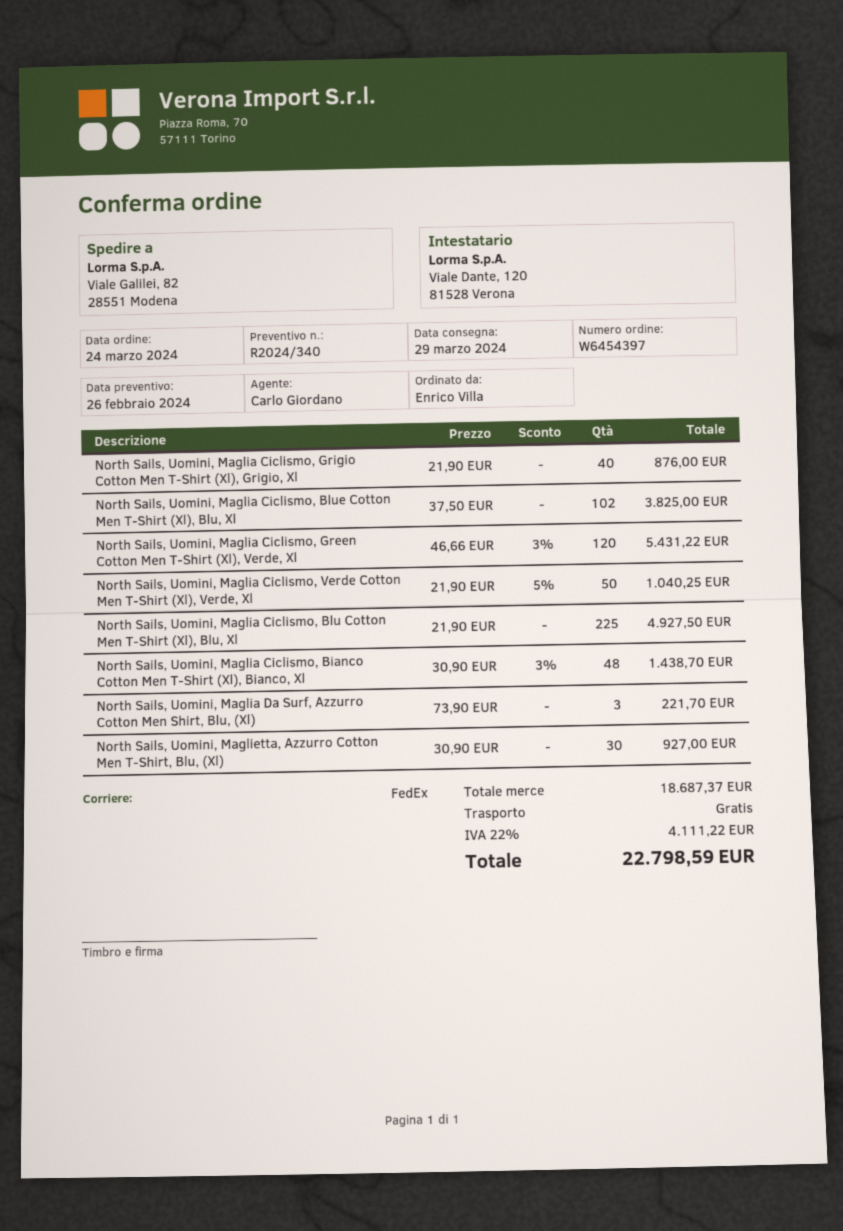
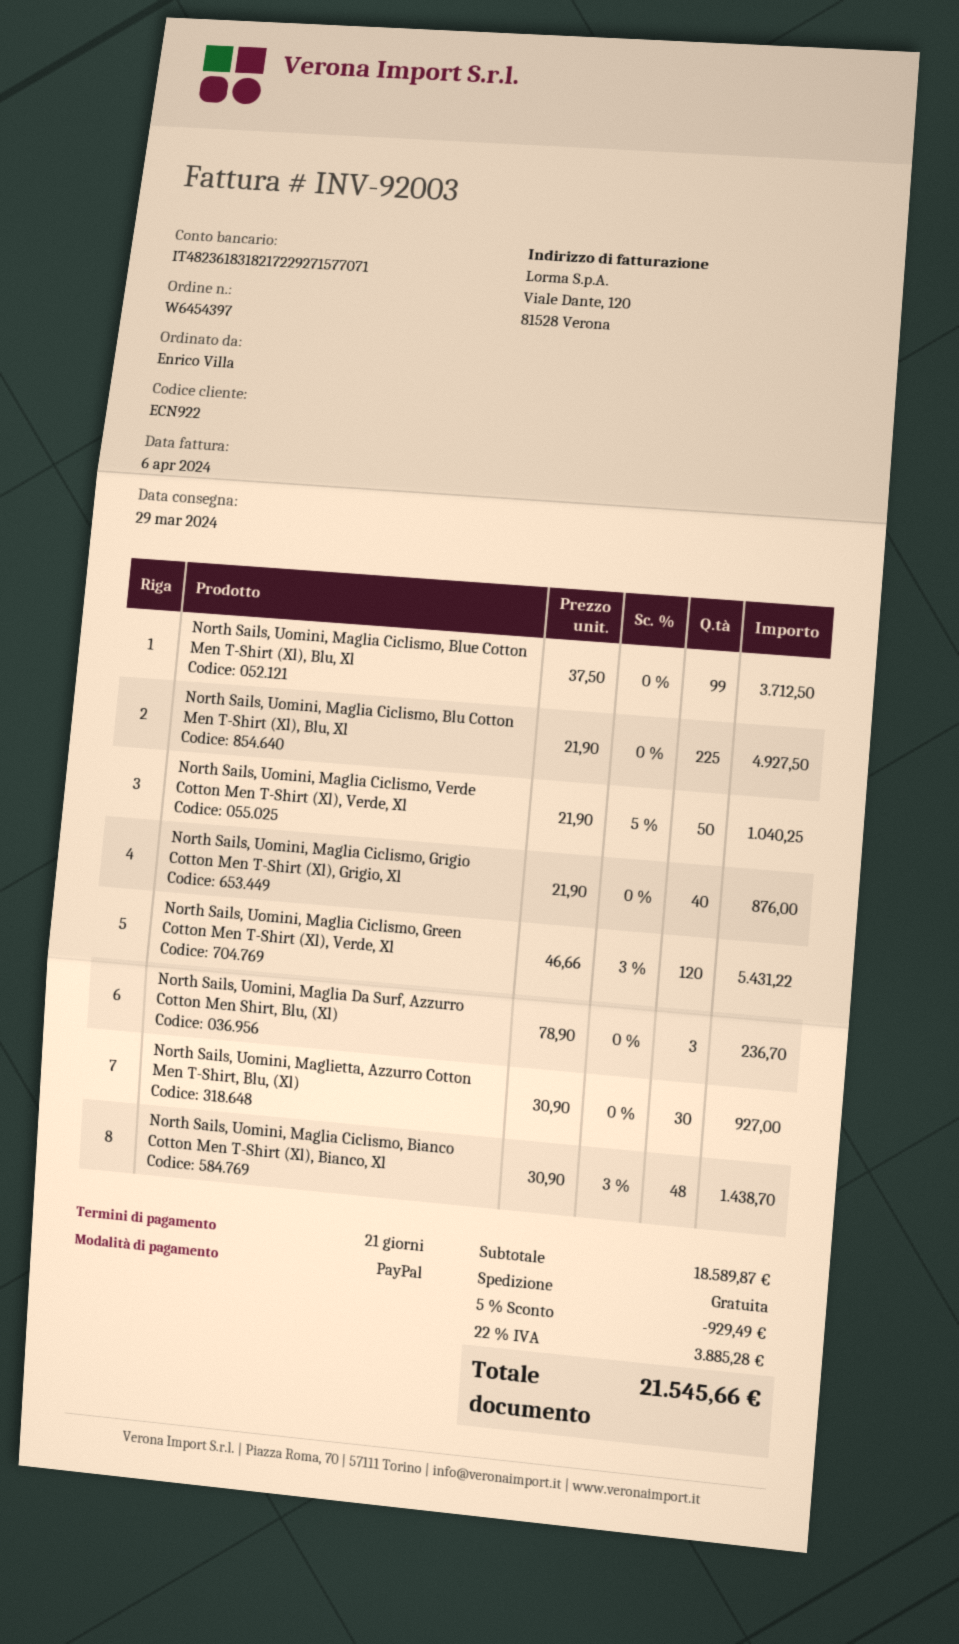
North Sails, Uomini, Maglia Ciclismo, Blue Cotton Men T-Shirt (Xl), Blu, Xl: 102 x 37.50 = 3825.00 -> 99 x 37.50 = 3712.50
North Sails, Uomini, Maglia Da Surf, Azzurro Cotton Men Shirt, Blu, (Xl): 3 x 73.90 = 221.70 -> 3 x 78.90 = 236.70
subtotal: 18687.37 -> 18589.87
discount: none -> 5% = 929.49
tax: 22% = 4111.22 -> 22% = 3885.28
total: 22798.59 -> 21545.66

